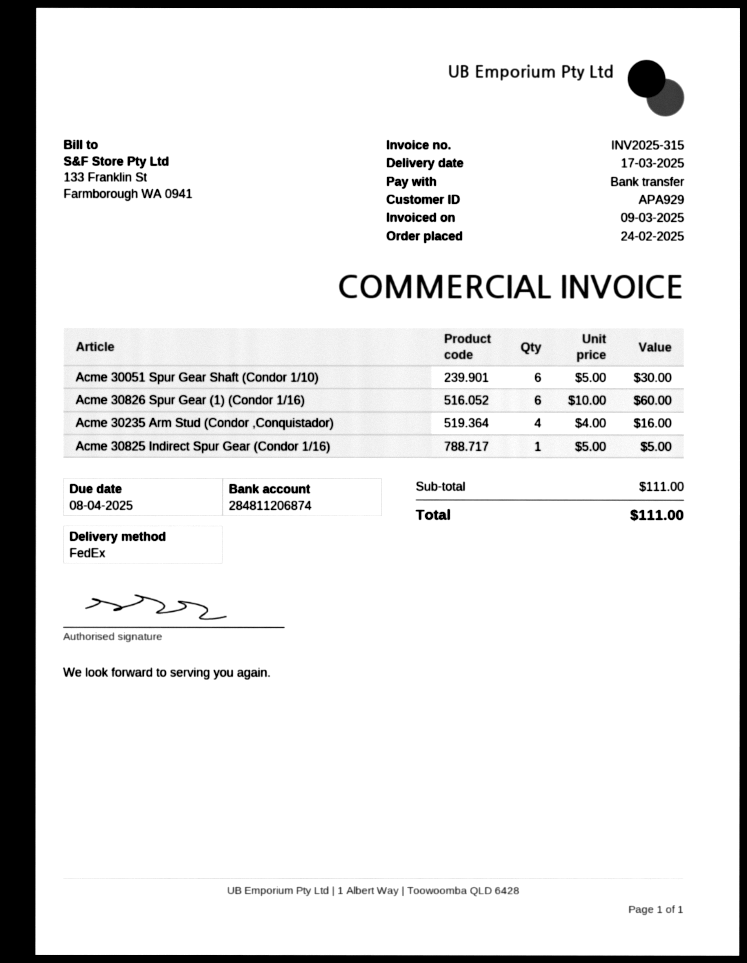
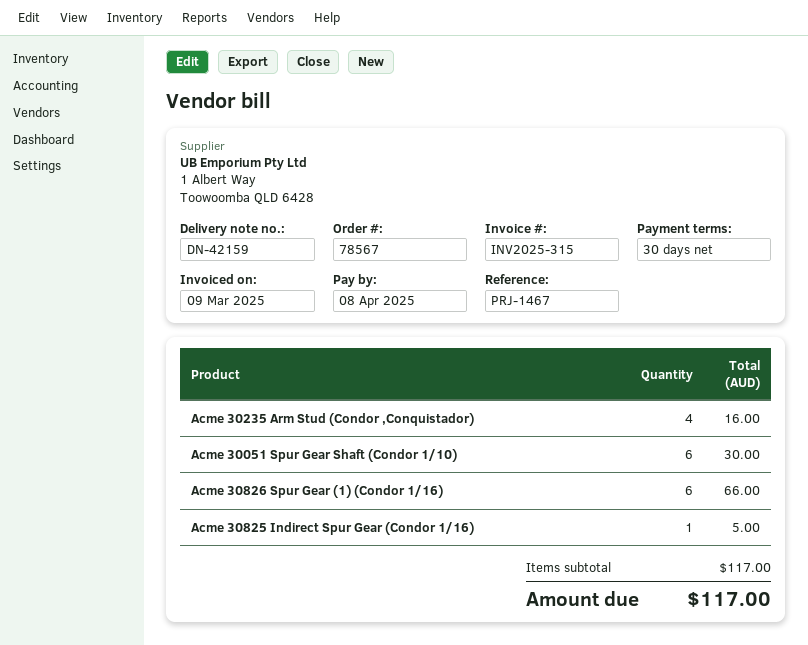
Acme 30826 Spur Gear (1) (Condor 1/16): 6 for 60.00 -> 6 for 66.00
subtotal: 111.00 -> 117.00
total: 111.00 -> 117.00

